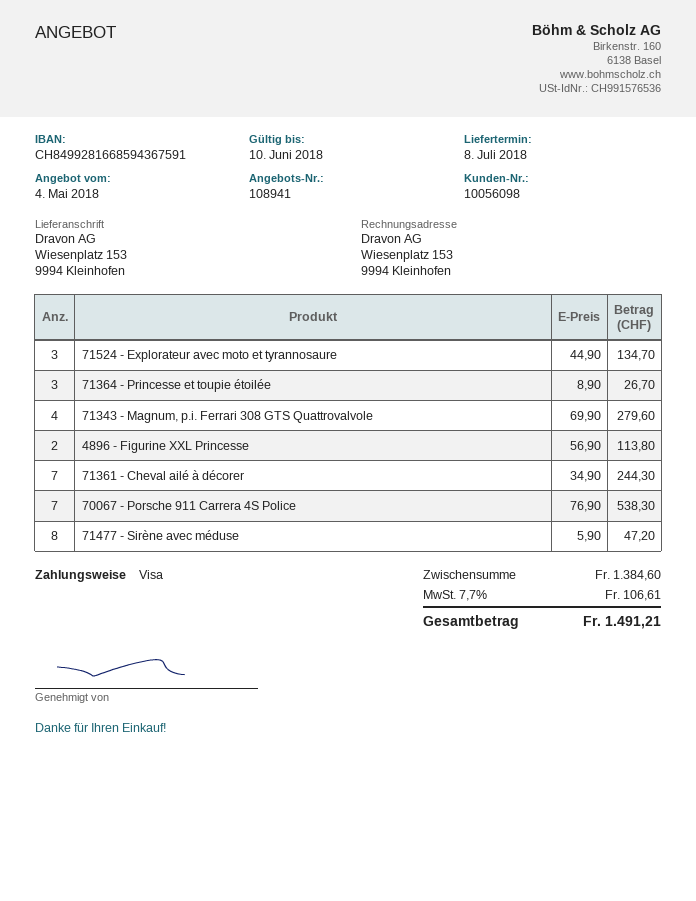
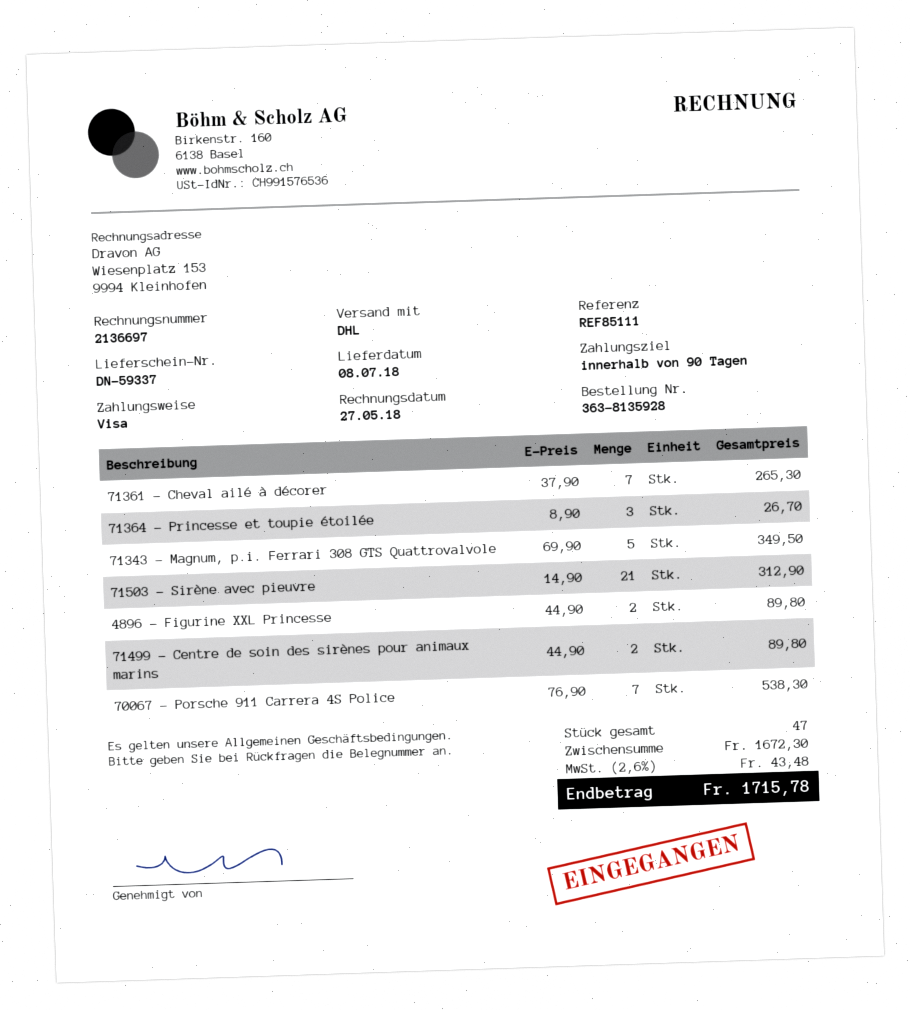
71524 - Explorateur avec moto et tyrannosaure: 3 x 44.90 = 134.70 -> none
71343 - Magnum, p.i. Ferrari 308 GTS Quattrovalvole: 4 x 69.90 = 279.60 -> 5 x 69.90 = 349.50
4896 - Figurine XXL Princesse: 2 x 56.90 = 113.80 -> 2 x 44.90 = 89.80
71361 - Cheval ailé à décorer: 7 x 34.90 = 244.30 -> 7 x 37.90 = 265.30
71477 - Sirène avec méduse: 8 x 5.90 = 47.20 -> none
71503 - Sirène avec pieuvre: none -> 21 x 14.90 = 312.90
71499 - Centre de soin des sirènes pour animaux marins: none -> 2 x 44.90 = 89.80
subtotal: 1384.60 -> 1672.30
tax: 7.7% = 106.61 -> 2.6% = 43.48
total: 1491.21 -> 1715.78

